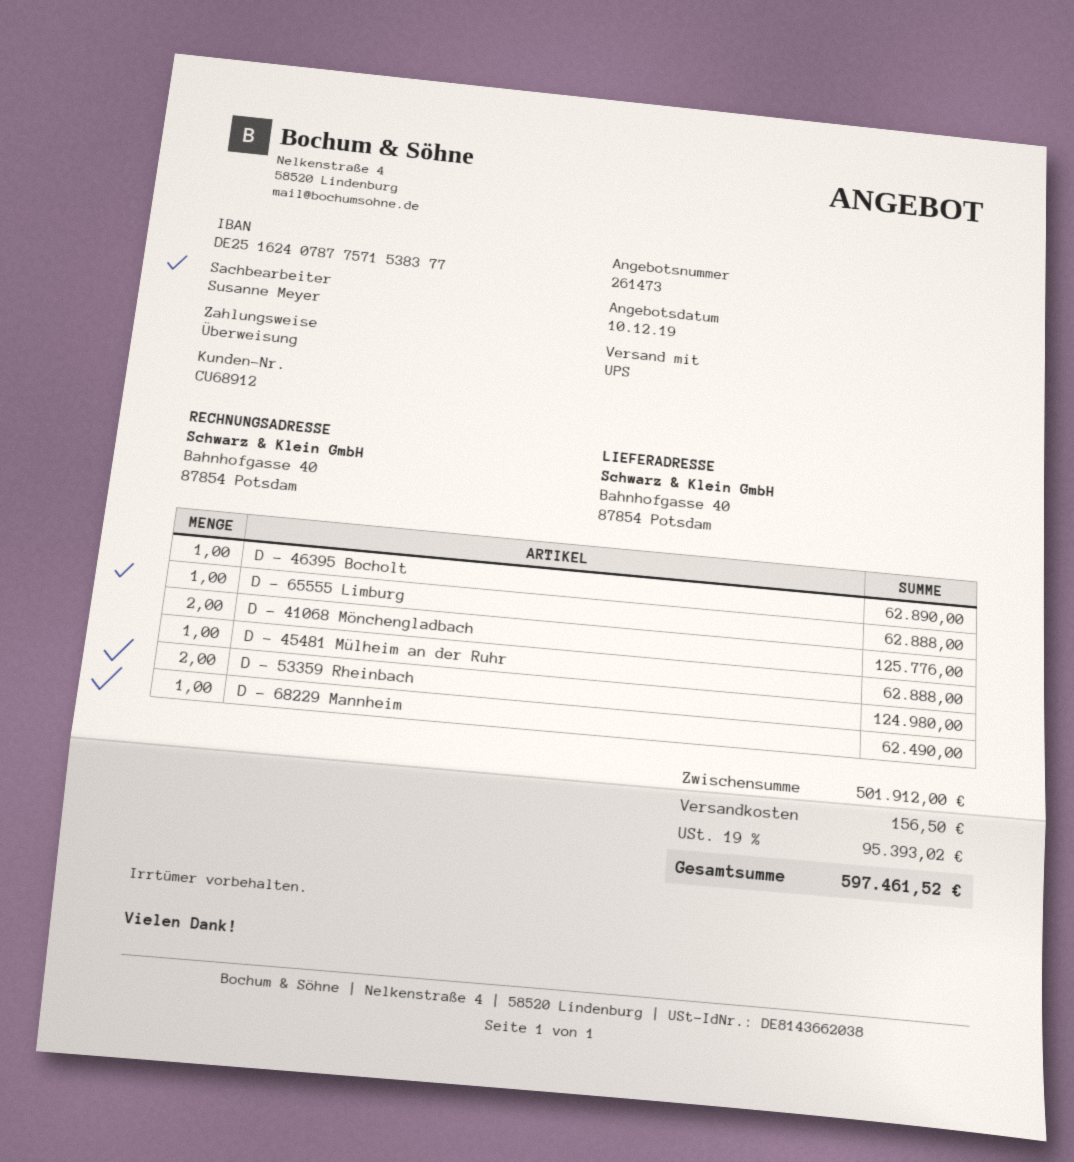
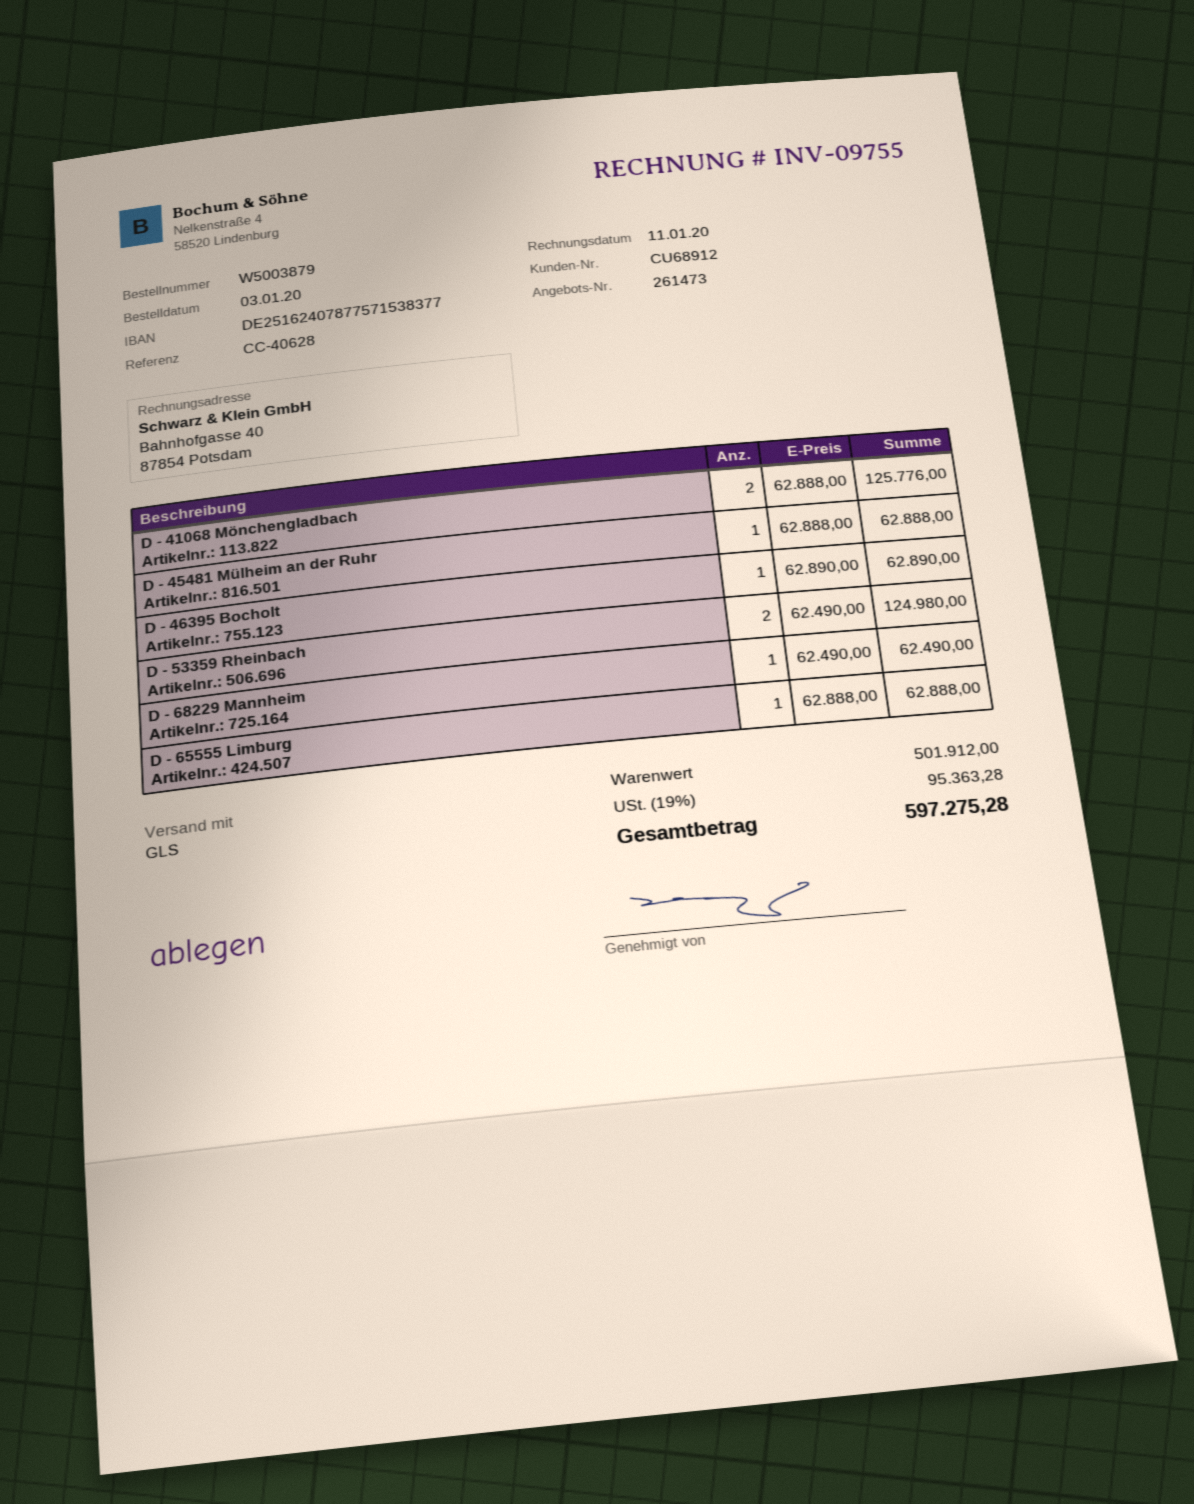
shipping method: UPS -> GLS
shipping: 156.50 -> none
tax: 19% = 95393.02 -> 19% = 95363.28
total: 597461.52 -> 597275.28

